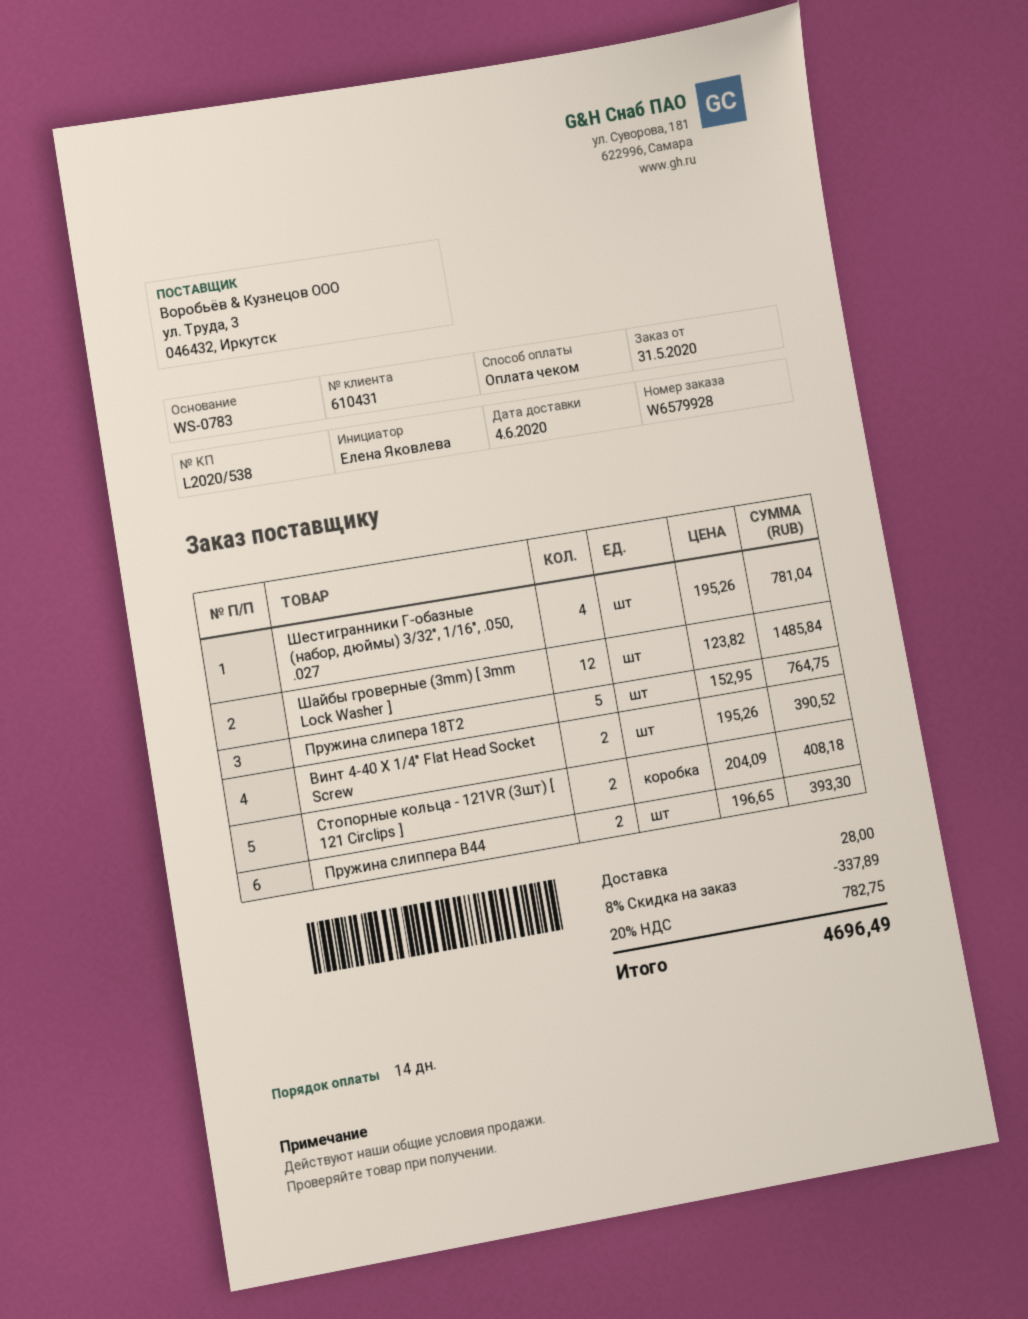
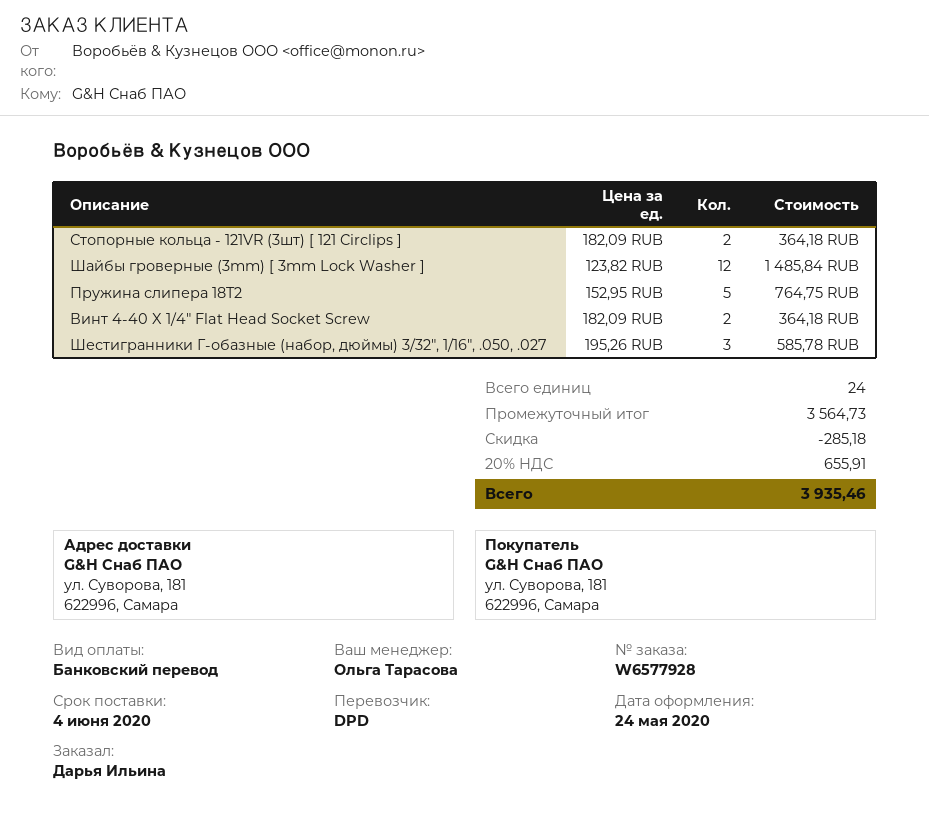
order number: W6579928 -> W6577928
order date: 2020-05-31 -> 2020-05-24
ordered by: Елена Яковлева -> Дарья Ильина
payment method: cheque -> bank transfer
Шестигранники Г-обазные (набор, дюймы) 3/32", 1/16", .050, .027: 4 x 195.26 = 781.04 -> 3 x 195.26 = 585.78
Винт 4-40 X 1/4" Flat Head Socket Screw: 2 x 195.26 = 390.52 -> 2 x 182.09 = 364.18
Стопорные кольца - 121VR (3шт) [ 121 Circlips ]: 2 x 204.09 = 408.18 -> 2 x 182.09 = 364.18
Пружина слиппера B44: 2 x 196.65 = 393.30 -> none
discount: 337.89 -> 285.18
shipping: 28.00 -> none
tax: 20% = 782.75 -> 20% = 655.91
total: 4696.49 -> 3935.46

